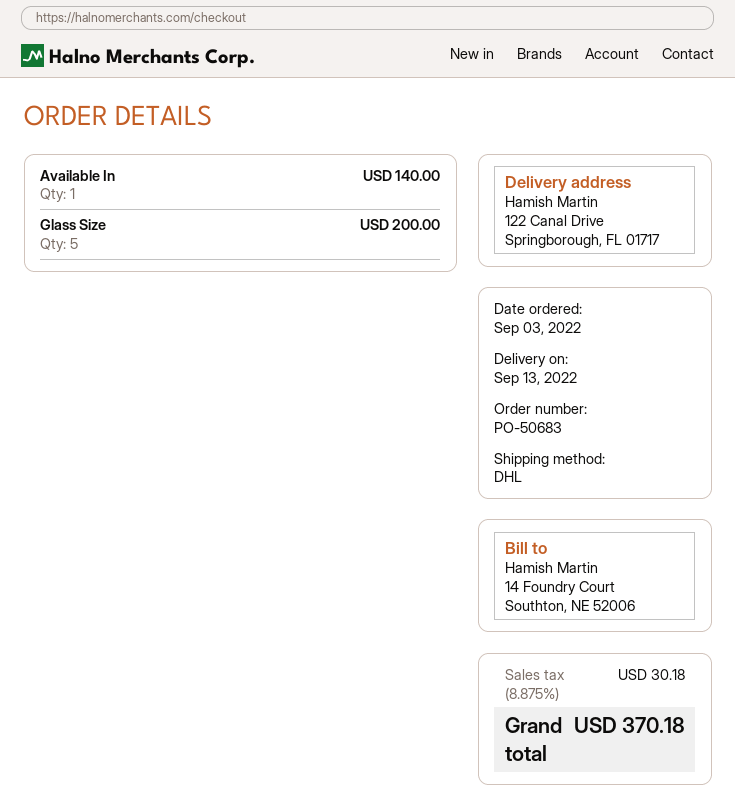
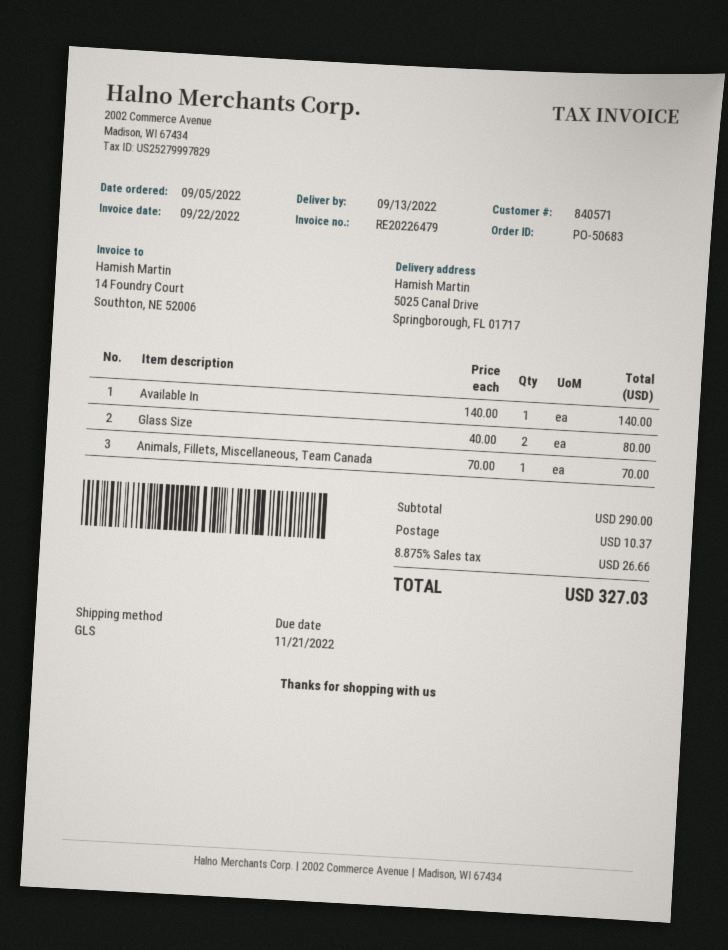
order date: 2022-09-03 -> 2022-09-05
shipping method: DHL -> GLS
ship to: 122 Canal Drive, Springborough, FL 01717 -> 5025 Canal Drive, Springborough, FL 01717
Glass Size: 5 for 200.00 -> 2 for 80.00
Animals, Fillets, Miscellaneous, Team Canada: none -> 1 for 70.00
shipping: none -> 10.37
tax: 8.875% = 30.18 -> 8.875% = 26.66
total: 370.18 -> 327.03

